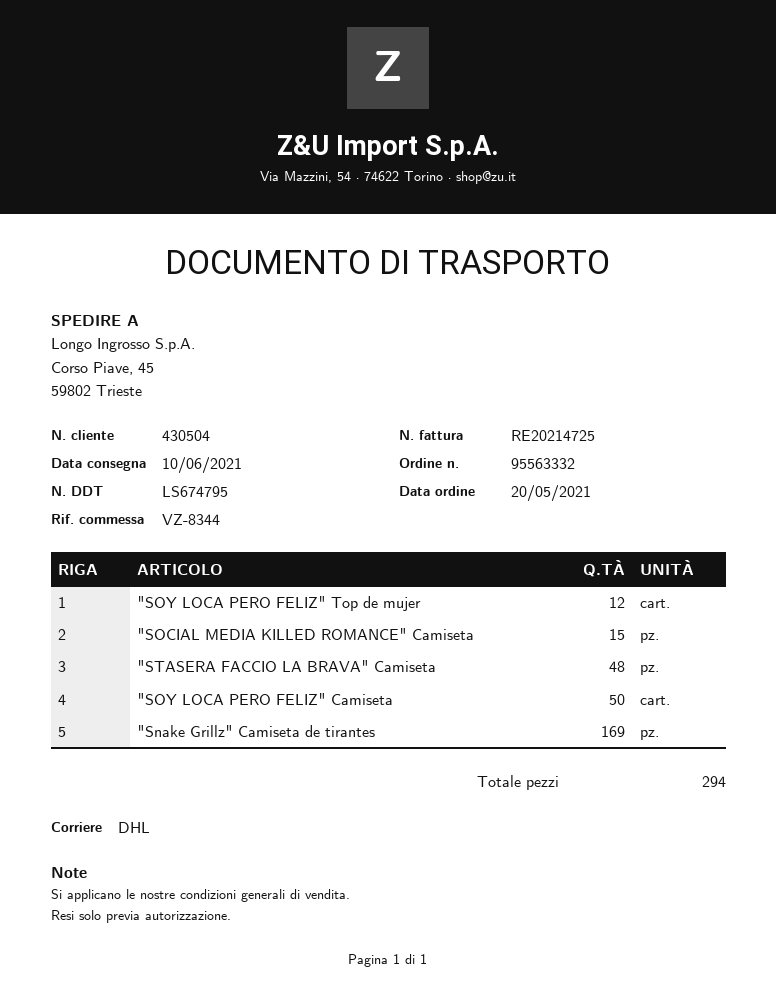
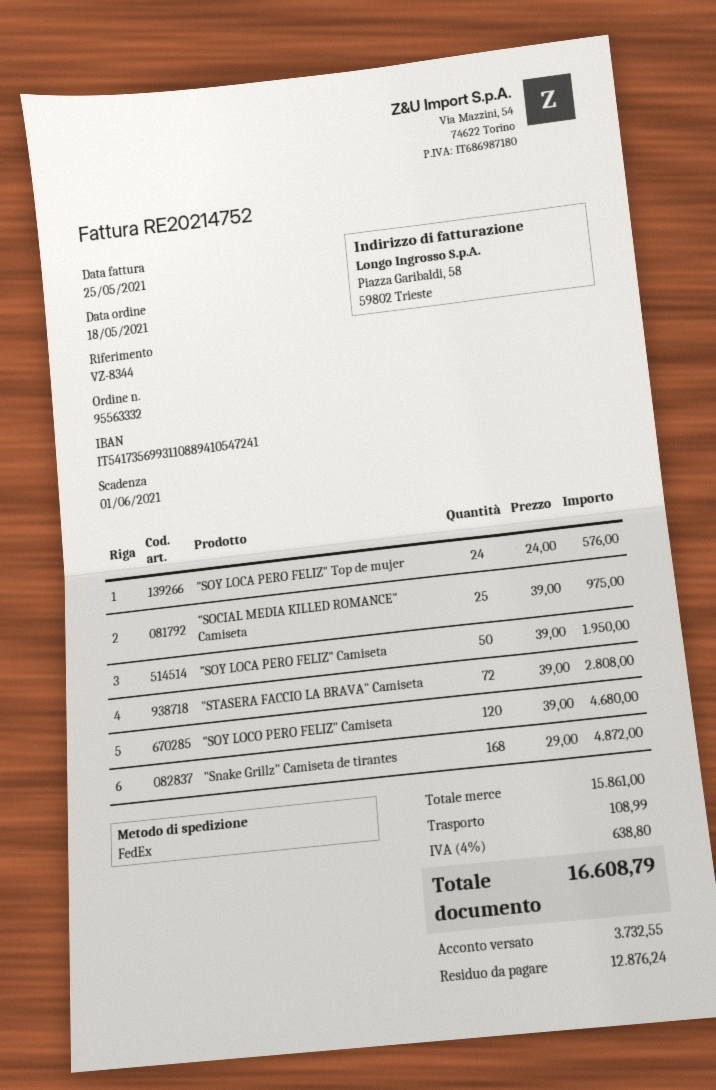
order date: 2021-05-20 -> 2021-05-18
invoice number: RE20214725 -> RE20214752
shipping method: DHL -> FedEx
"SOY LOCA PERO FELIZ" Top de mujer: 12 -> 24
"SOCIAL MEDIA KILLED ROMANCE" Camiseta: 15 -> 25
"STASERA FACCIO LA BRAVA" Camiseta: 48 -> 72
"Snake Grillz" Camiseta de tirantes: 169 -> 168
"SOY LOCO PERO FELIZ" Camiseta: none -> 120

